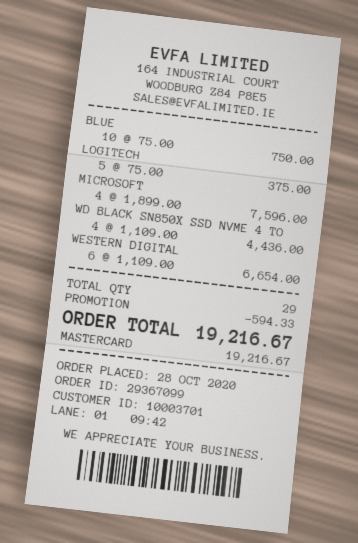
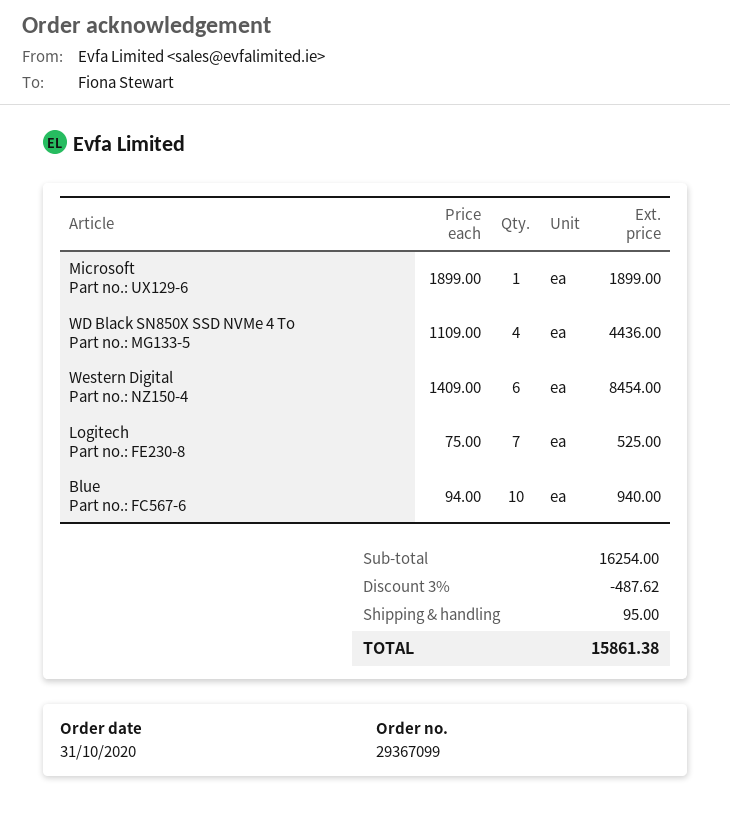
order date: 2020-10-28 -> 2020-10-31
BLUE: 10 x 75.00 = 750.00 -> 10 x 94.00 = 940.00
LOGITECH: 5 x 75.00 = 375.00 -> 7 x 75.00 = 525.00
MICROSOFT: 4 x 1899.00 = 7596.00 -> 1 x 1899.00 = 1899.00
WESTERN DIGITAL: 6 x 1109.00 = 6654.00 -> 6 x 1409.00 = 8454.00
discount: 594.33 -> 487.62
shipping: none -> 95.00
total: 19216.67 -> 15861.38

